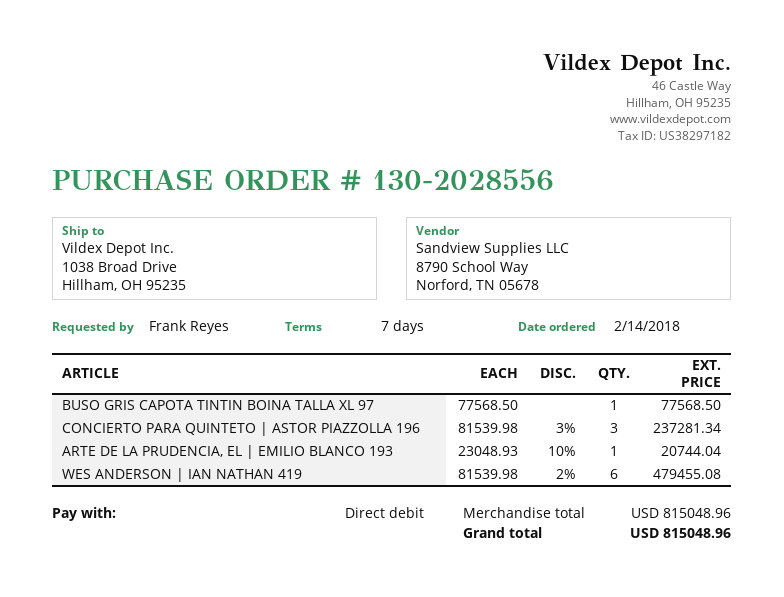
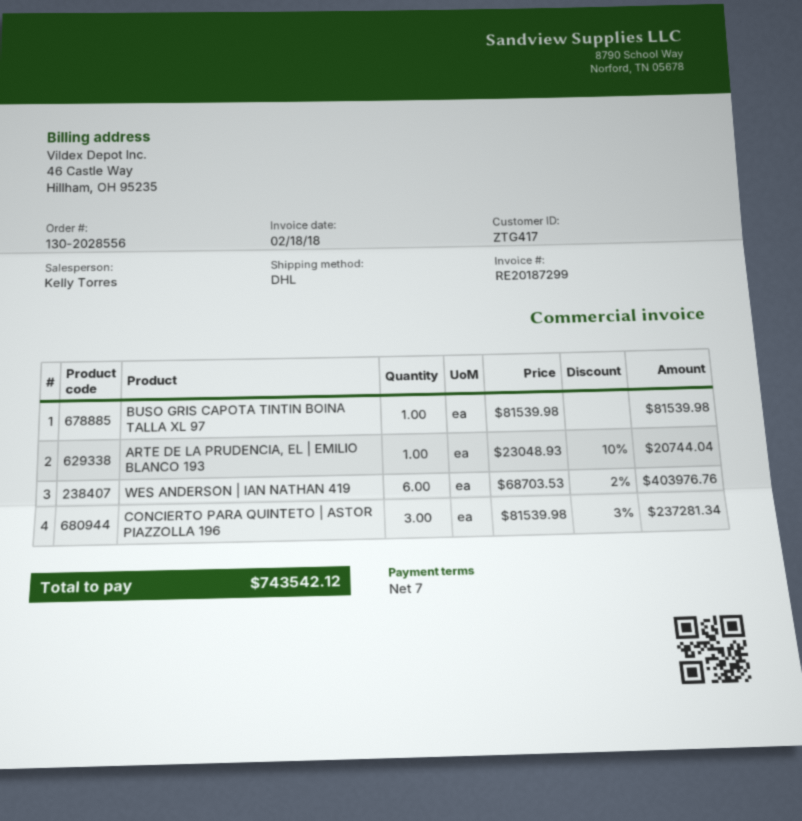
BUSO GRIS CAPOTA TINTIN BOINA TALLA XL 97: 1 x 77568.50 = 77568.50 -> 1 x 81539.98 = 81539.98
WES ANDERSON | IAN NATHAN 419: 6 x 81539.98 - 2% = 479455.08 -> 6 x 68703.53 - 2% = 403976.76
total: 815048.96 -> 743542.12

